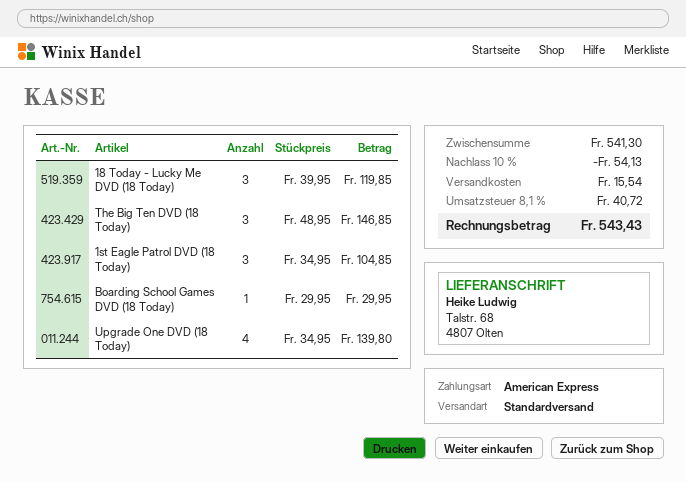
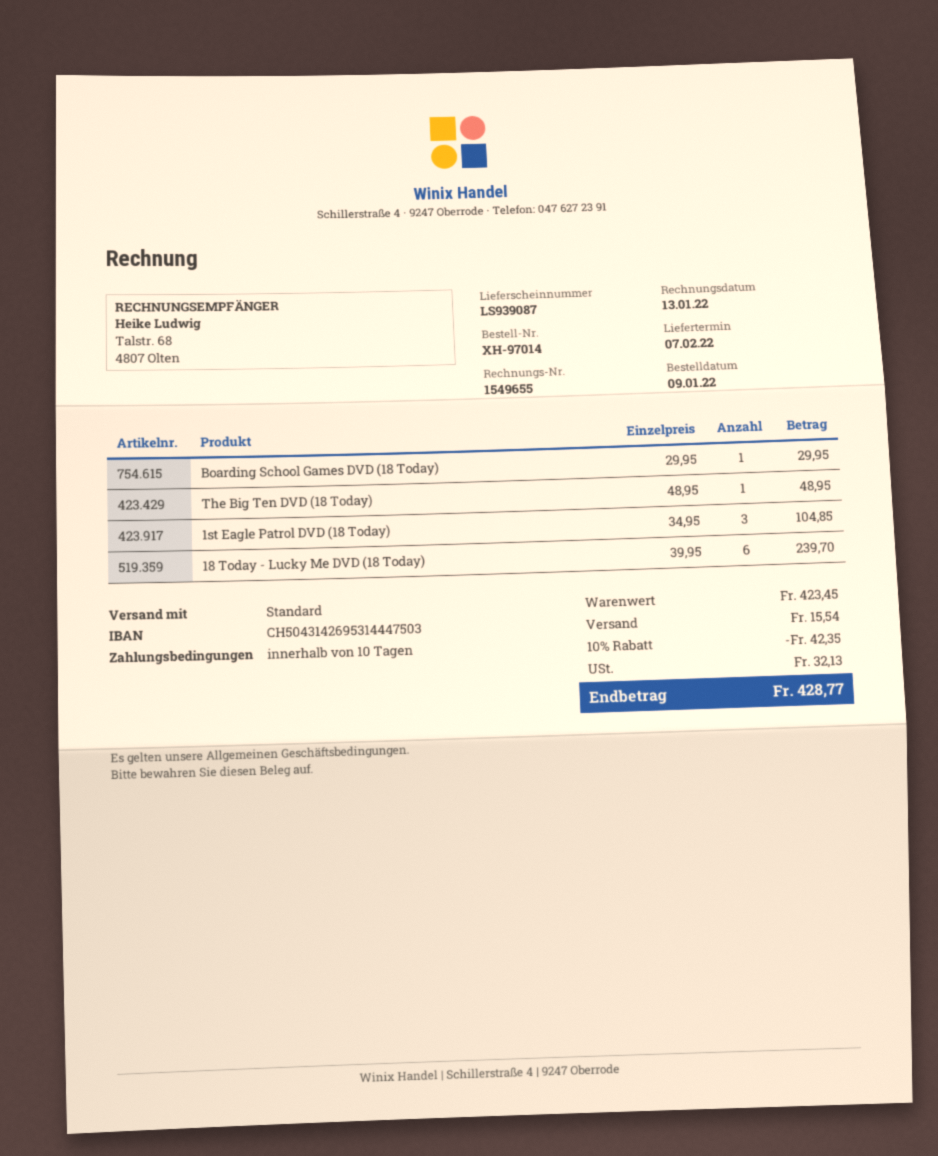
18 Today - Lucky Me DVD (18 Today): 3 x 39.95 = 119.85 -> 6 x 39.95 = 239.70
The Big Ten DVD (18 Today): 3 x 48.95 = 146.85 -> 1 x 48.95 = 48.95
Upgrade One DVD (18 Today): 4 x 34.95 = 139.80 -> none
subtotal: 541.30 -> 423.45
discount: 10% = 54.13 -> 10% = 42.35
tax: 40.72 -> 32.13
total: 543.43 -> 428.77

